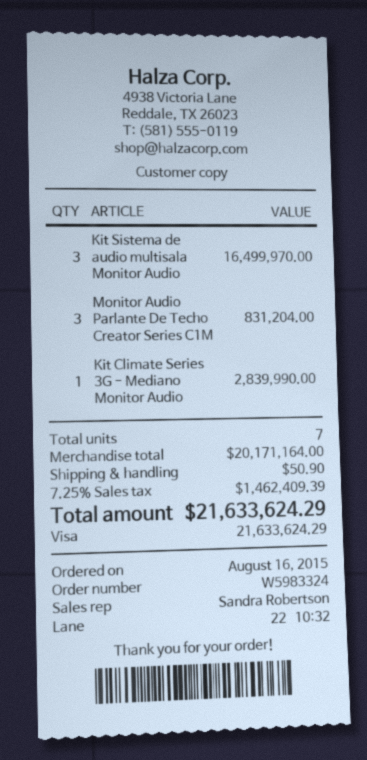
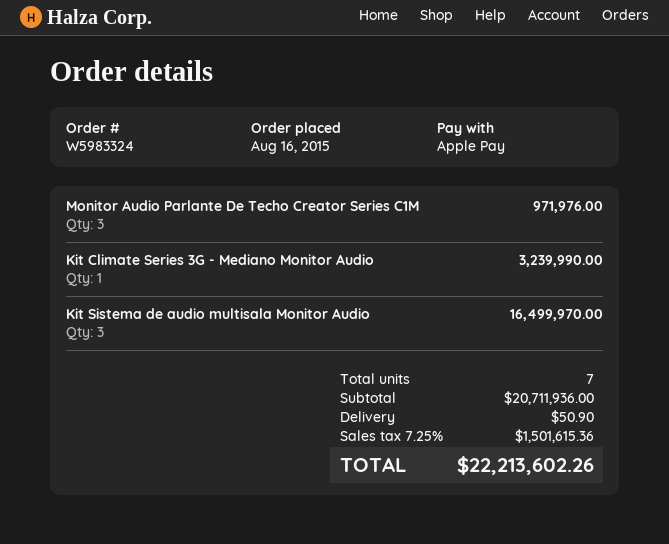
payment method: Visa -> Apple Pay
Monitor Audio Parlante De Techo Creator Series C1M: 3 for 831204.00 -> 3 for 971976.00
Kit Climate Series 3G - Mediano Monitor Audio: 1 for 2839990.00 -> 1 for 3239990.00
subtotal: 20171164.00 -> 20711936.00
tax: 7.25% = 1462409.39 -> 7.25% = 1501615.36
total: 21633624.29 -> 22213602.26

